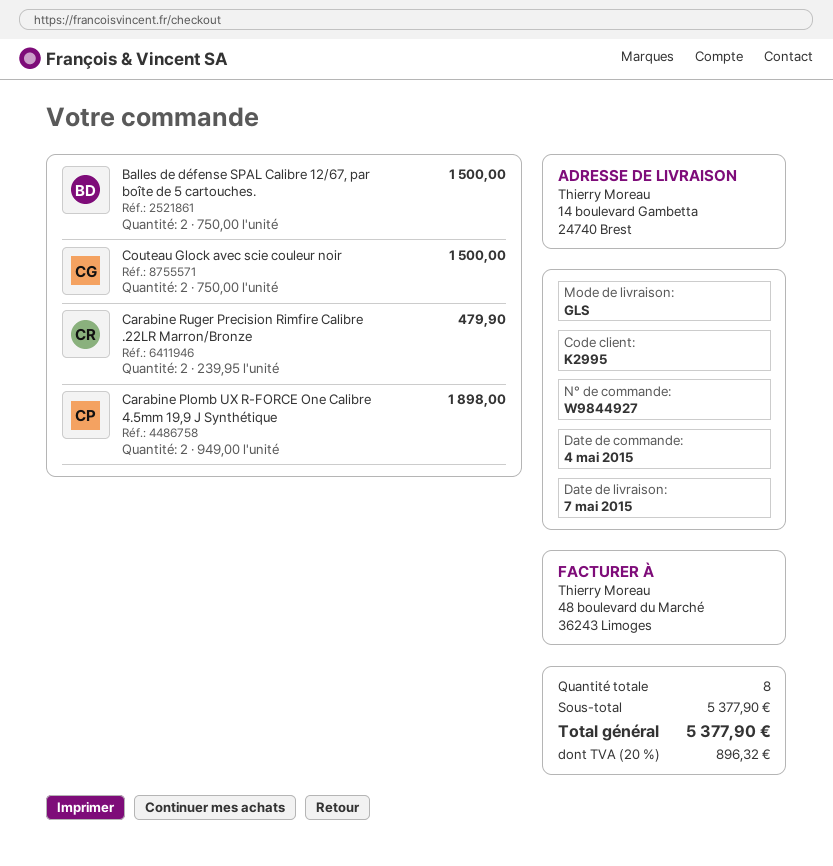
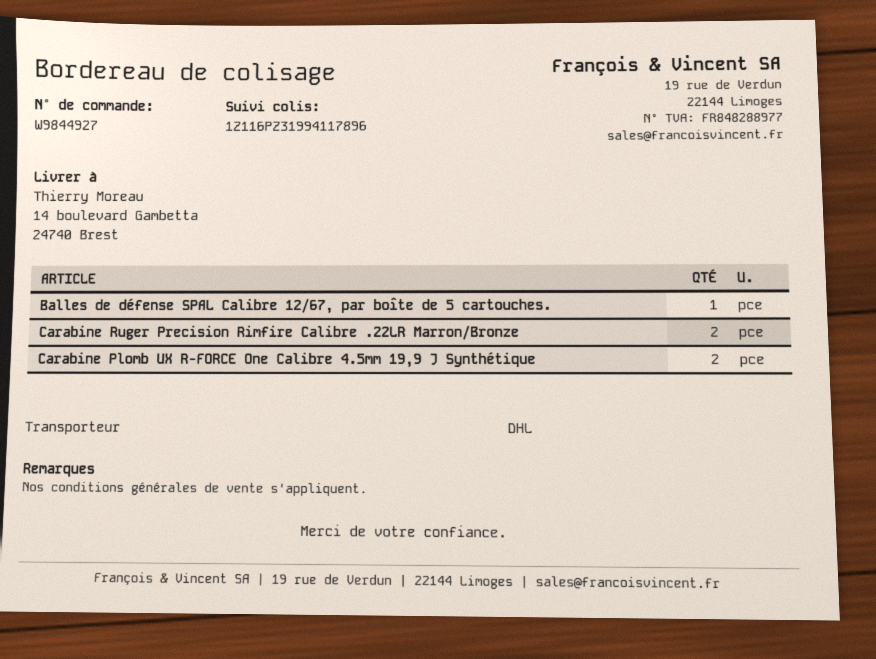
shipping method: GLS -> DHL
Balles de défense SPAL Calibre 12/67, par boîte de 5 cartouches.: 2 -> 1
Couteau Glock avec scie couleur noir: 2 -> none

